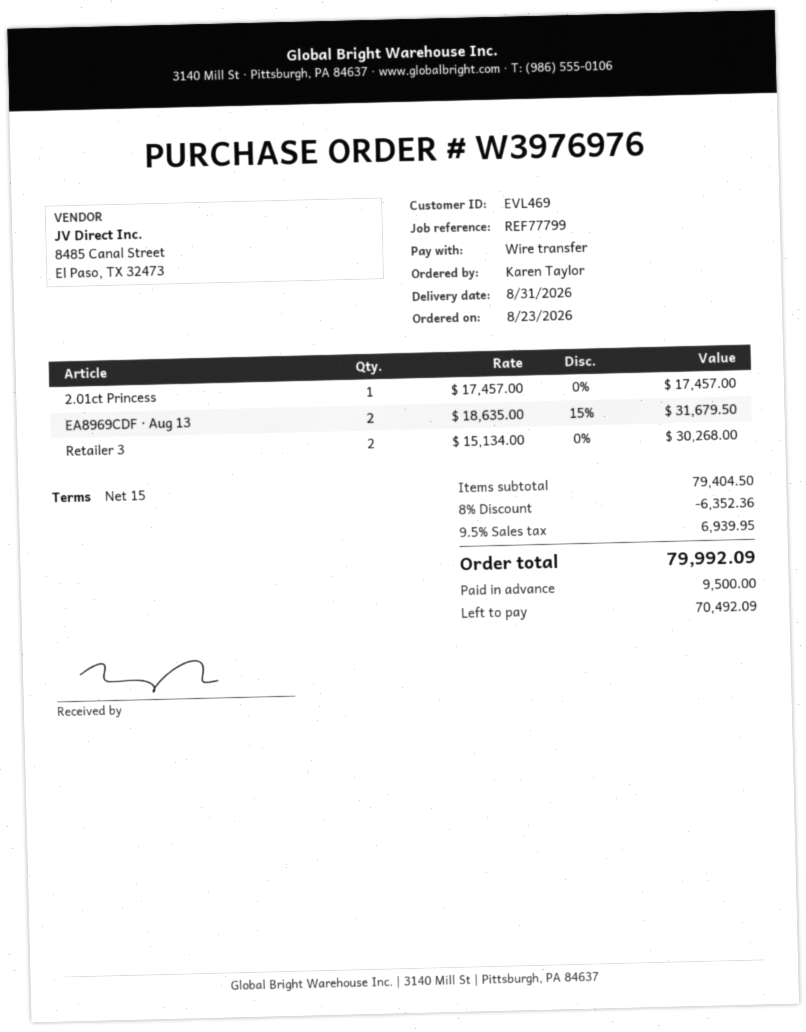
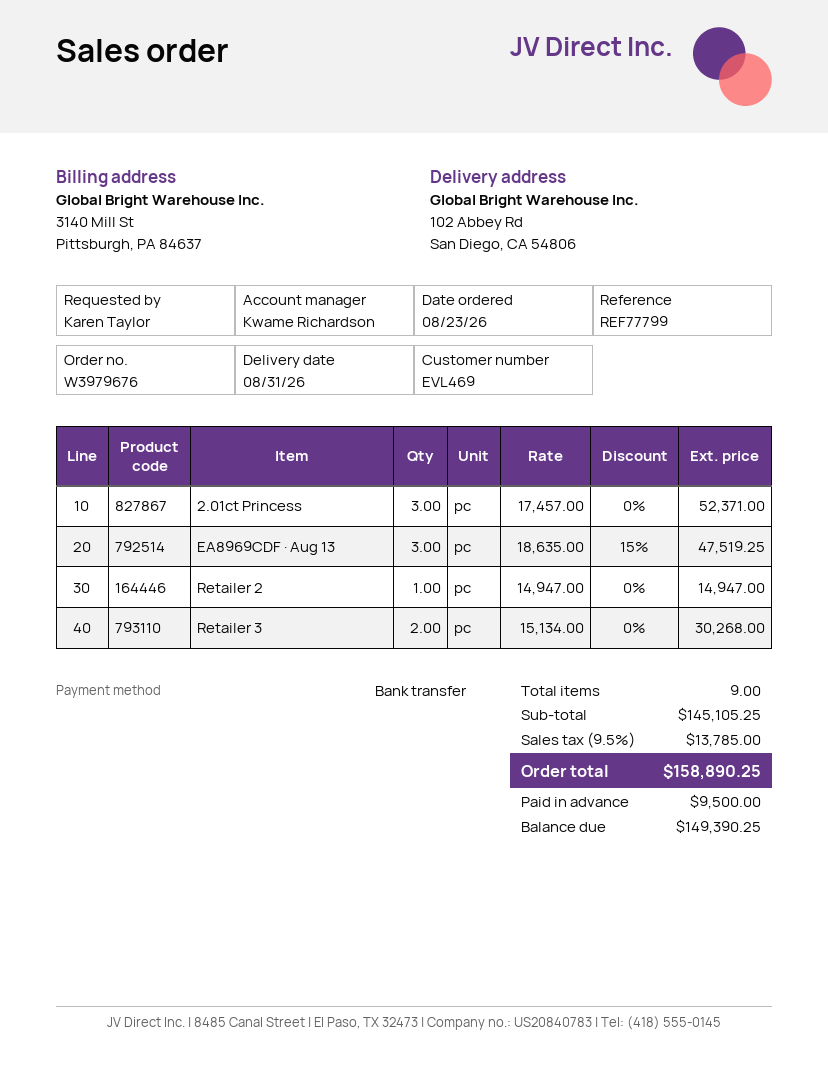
order number: W3976976 -> W3979676
2.01ct Princess: 1 x 17457.00 = 17457.00 -> 3 x 17457.00 = 52371.00
EA8969CDF · Aug 13: 2 x 18635.00 - 15% = 31679.50 -> 3 x 18635.00 - 15% = 47519.25
Retailer 2: none -> 1 x 14947.00 = 14947.00
subtotal: 79404.50 -> 145105.25
discount: 8% = 6352.36 -> none
tax: 9.5% = 6939.95 -> 9.5% = 13785.00
total: 79992.09 -> 158890.25
balance: 70492.09 -> 149390.25

